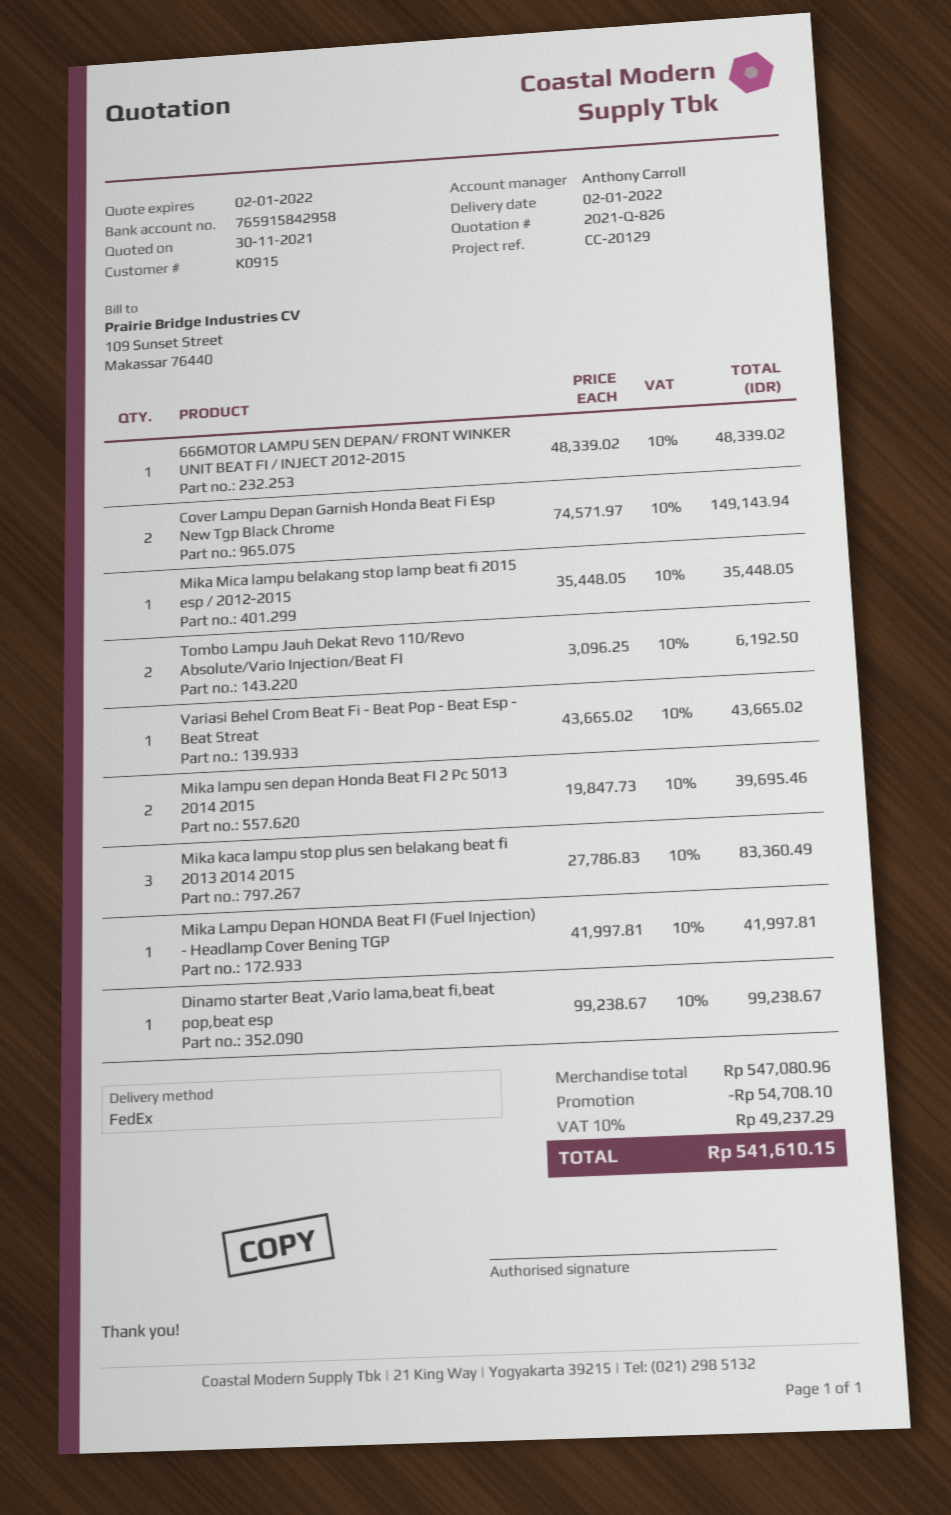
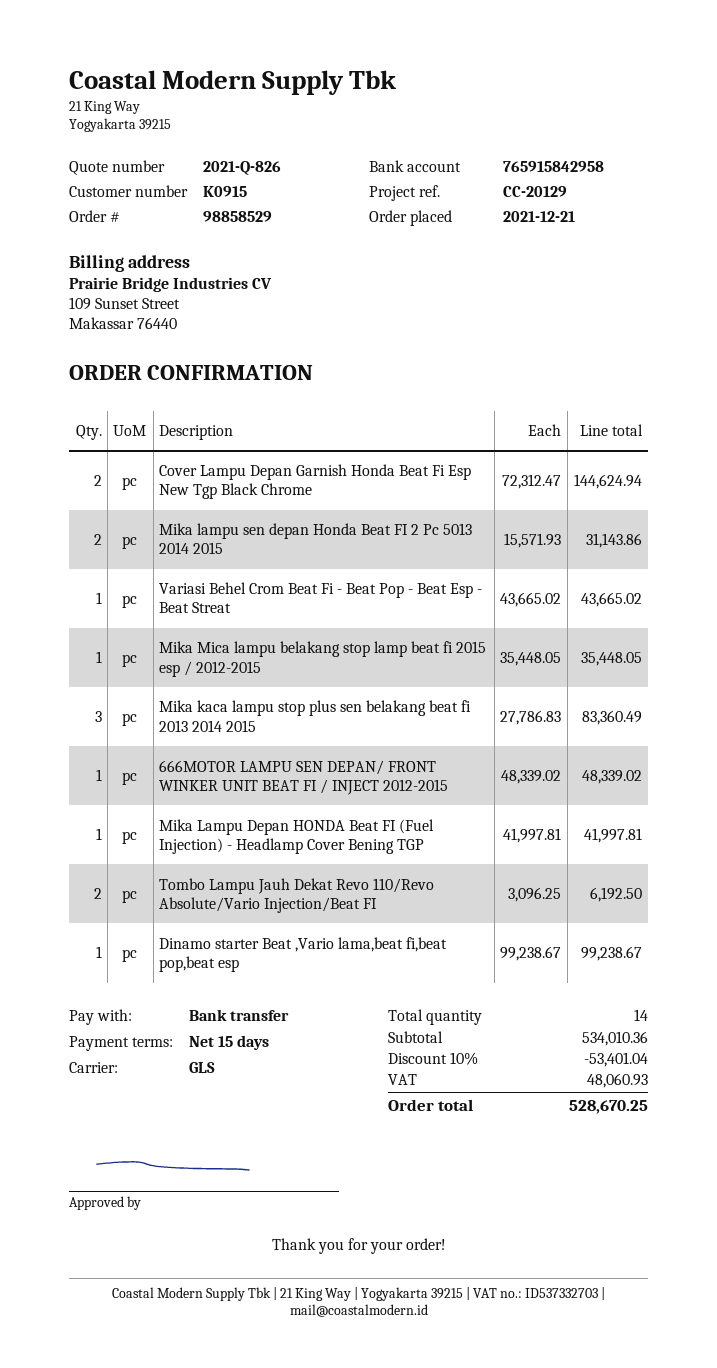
shipping method: FedEx -> GLS
Cover Lampu Depan Garnish Honda Beat Fi Esp New Tgp Black Chrome: 2 x 74571.97 = 149143.94 -> 2 x 72312.47 = 144624.94
Mika lampu sen depan Honda Beat FI 2 Pc 5013 2014 2015: 2 x 19847.73 = 39695.46 -> 2 x 15571.93 = 31143.86
subtotal: 547080.96 -> 534010.36
discount: 54708.10 -> 53401.04
tax: 49237.29 -> 48060.93
total: 541610.15 -> 528670.25

